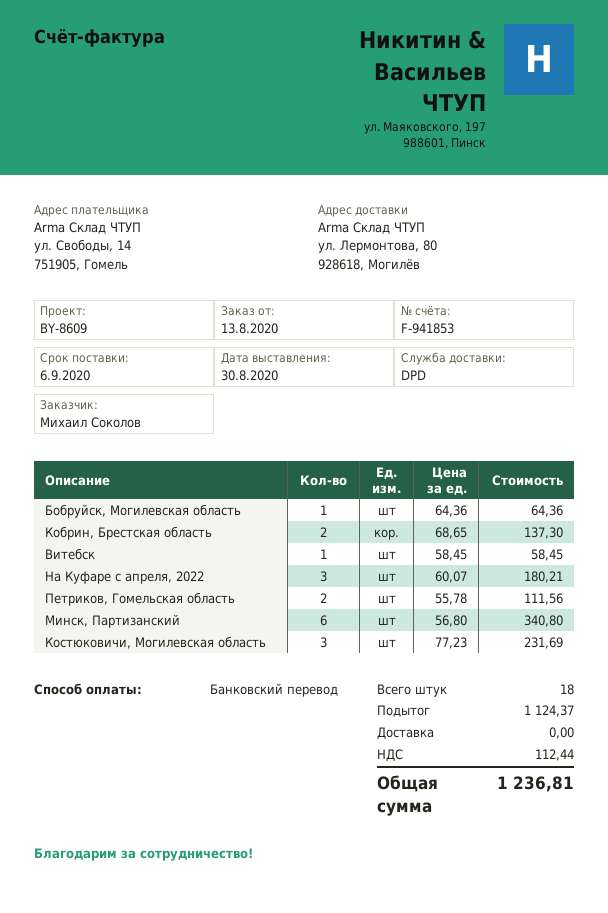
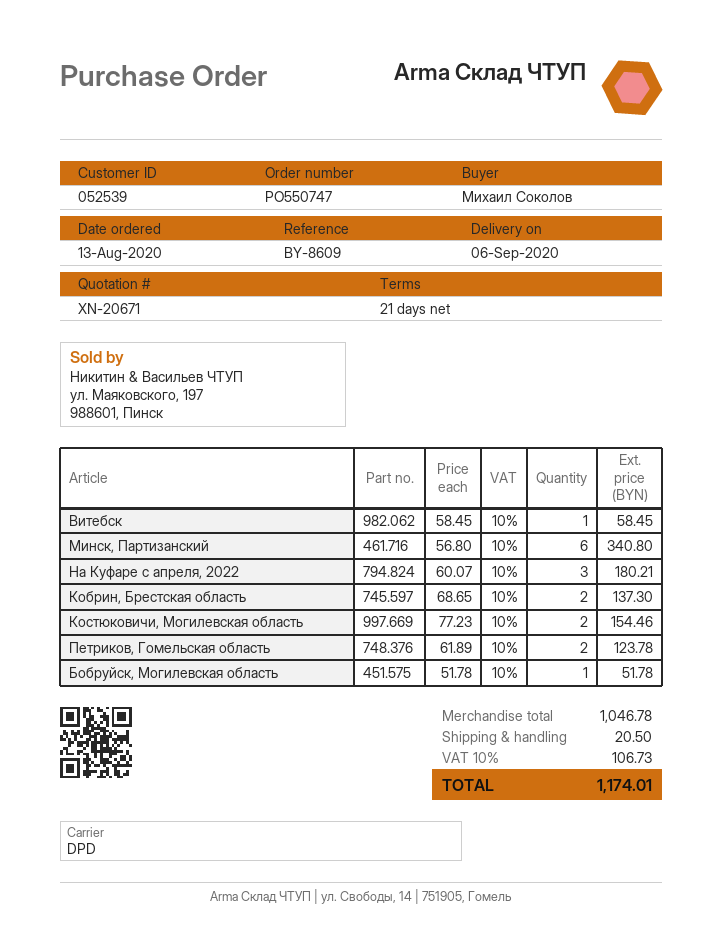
Бобруйск, Могилевская область: 1 x 64.36 = 64.36 -> 1 x 51.78 = 51.78
Петриков, Гомельская область: 2 x 55.78 = 111.56 -> 2 x 61.89 = 123.78
Костюковичи, Могилевская область: 3 x 77.23 = 231.69 -> 2 x 77.23 = 154.46
subtotal: 1124.37 -> 1046.78
shipping: 0.00 -> 20.50
tax: 112.44 -> 106.73
total: 1236.81 -> 1174.01

